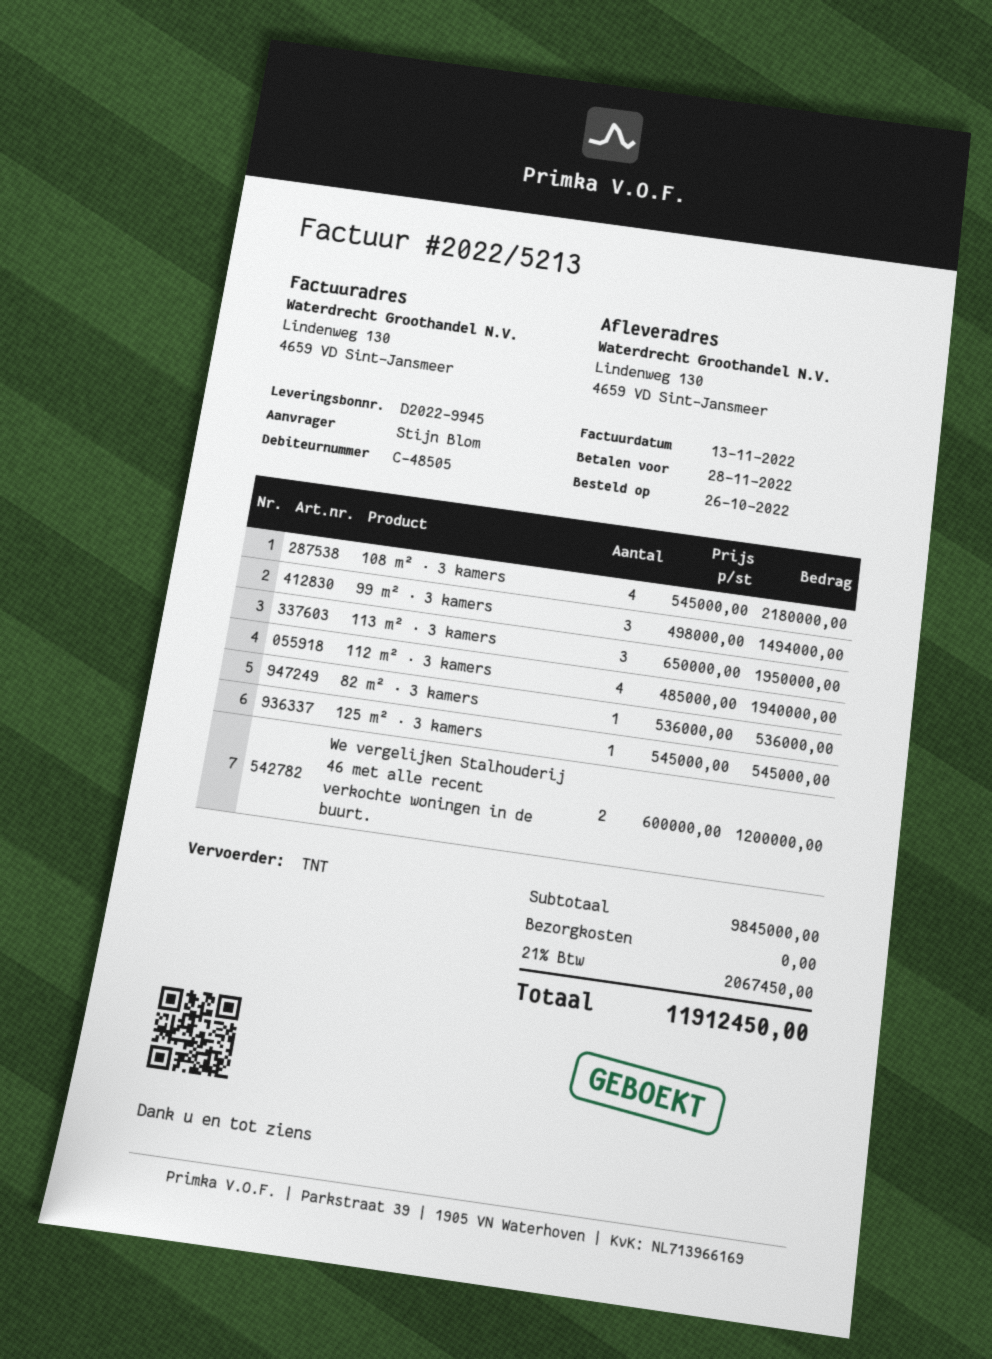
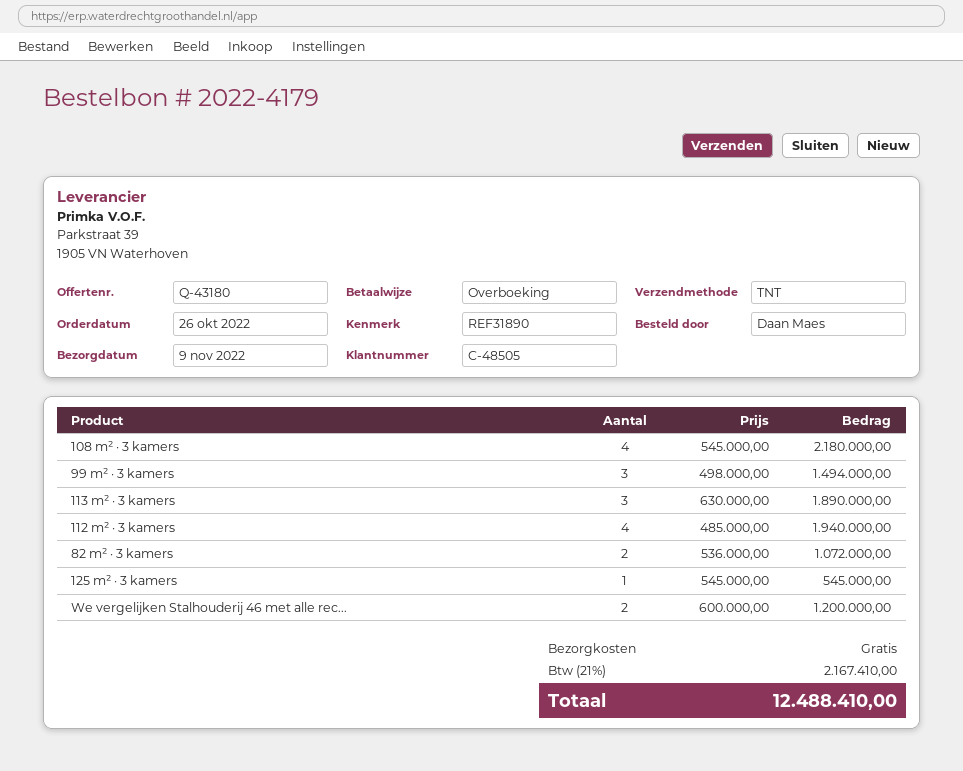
ordered by: Stijn Blom -> Daan Maes
113 m² · 3 kamers: 3 x 650000.00 = 1950000.00 -> 3 x 630000.00 = 1890000.00
82 m² · 3 kamers: 1 x 536000.00 = 536000.00 -> 2 x 536000.00 = 1072000.00
tax: 21% = 2067450.00 -> 21% = 2167410.00
total: 11912450.00 -> 12488410.00

